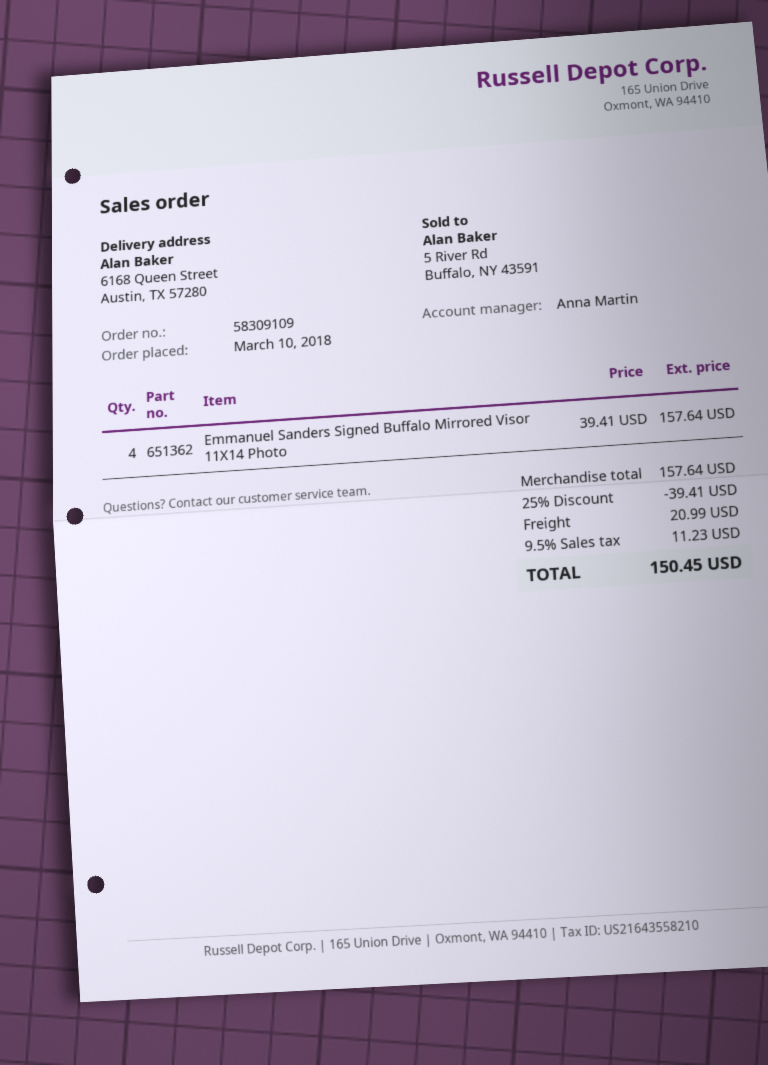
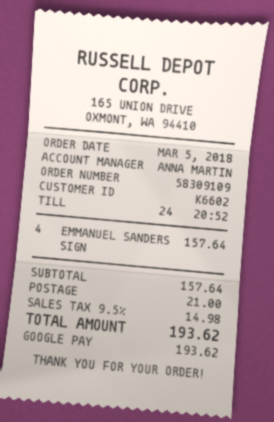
order date: 2018-03-10 -> 2018-03-05
discount: 25% = 39.41 -> none
shipping: 20.99 -> 21.00
tax: 9.5% = 11.23 -> 9.5% = 14.98
total: 150.45 -> 193.62

